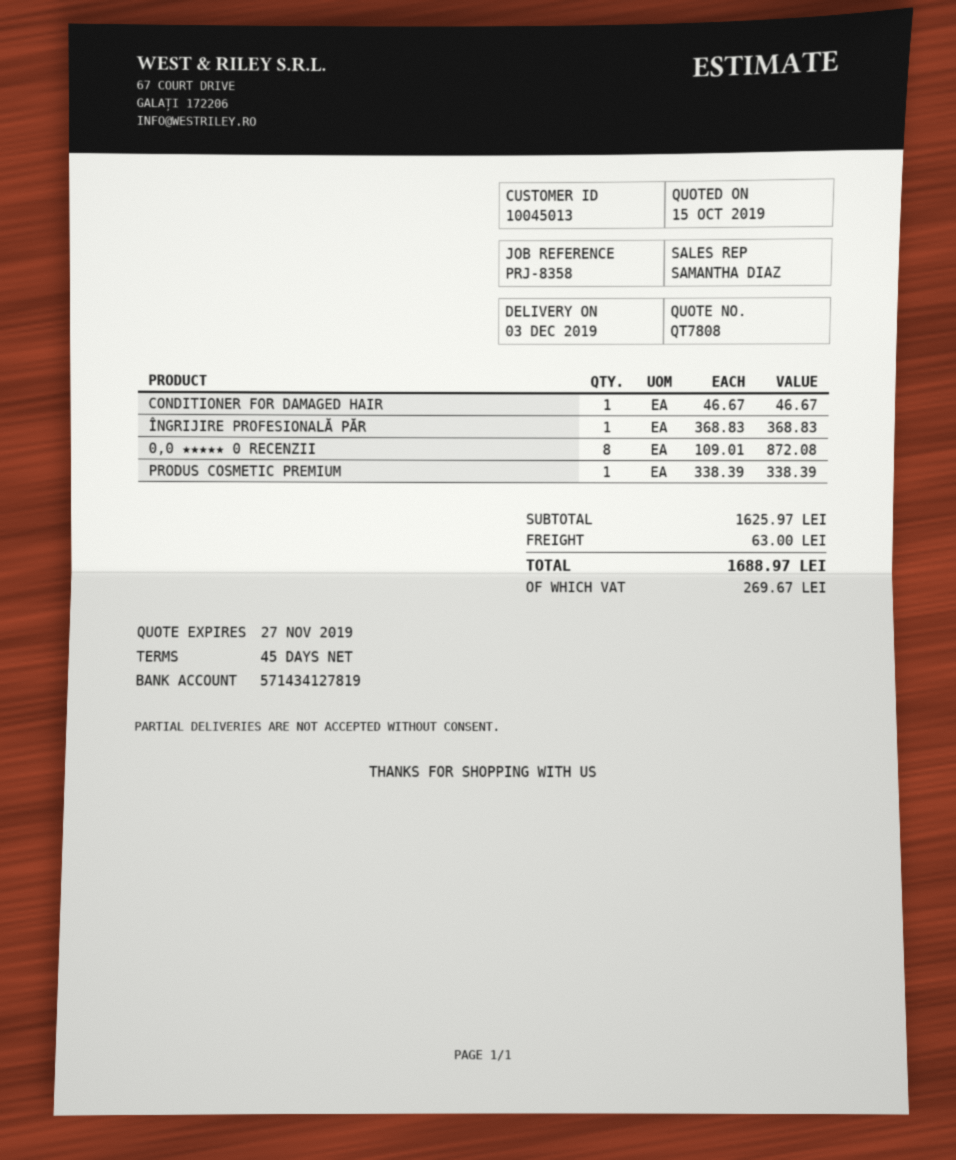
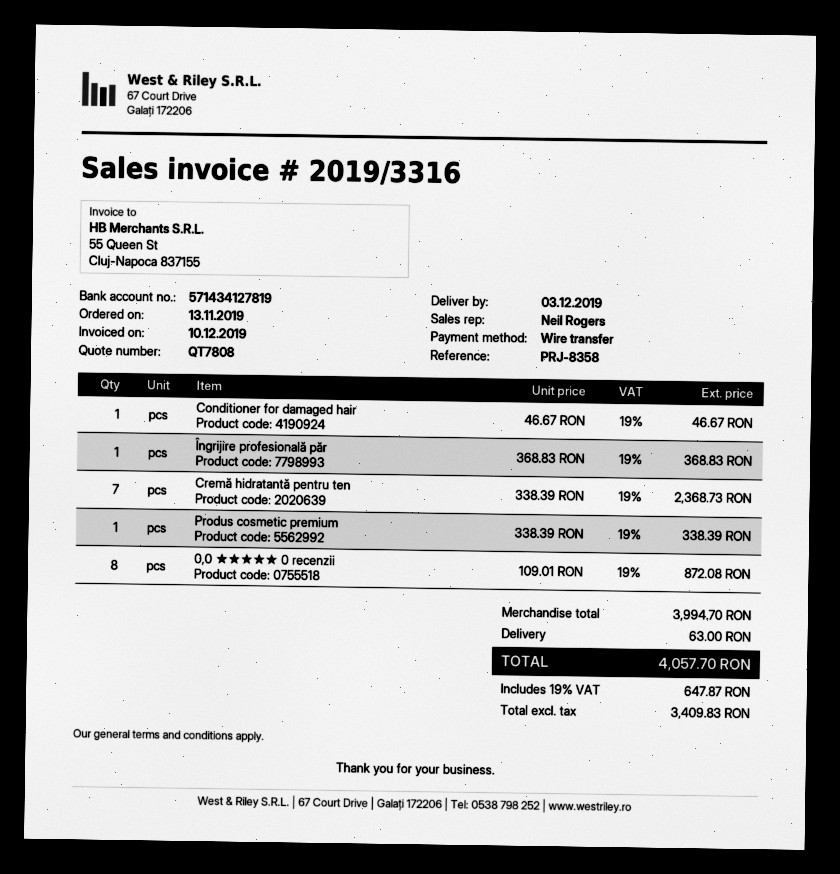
sales rep: SAMANTHA DIAZ -> Neil Rogers
Cremă hidratantă pentru ten: none -> 7 x 338.39 = 2368.73
subtotal: 1625.97 -> 3994.70
tax: 269.67 -> 647.87
total: 1688.97 -> 4057.70

